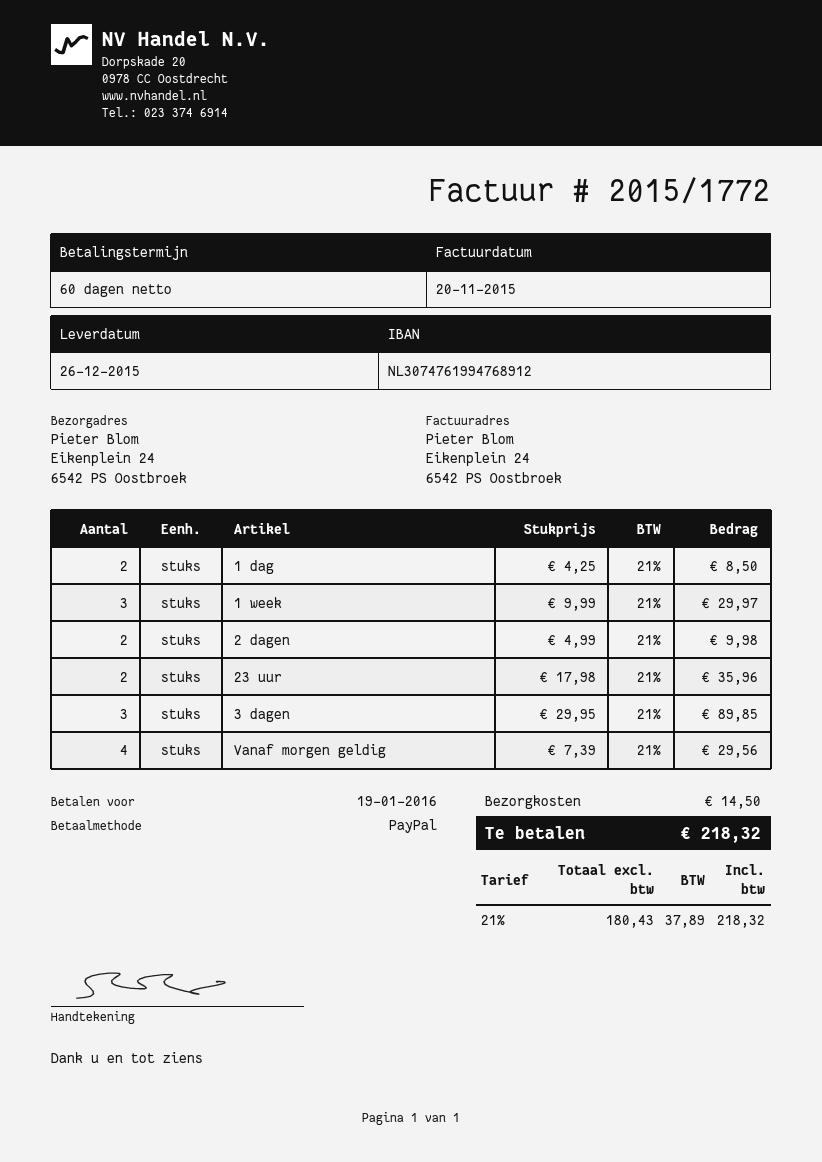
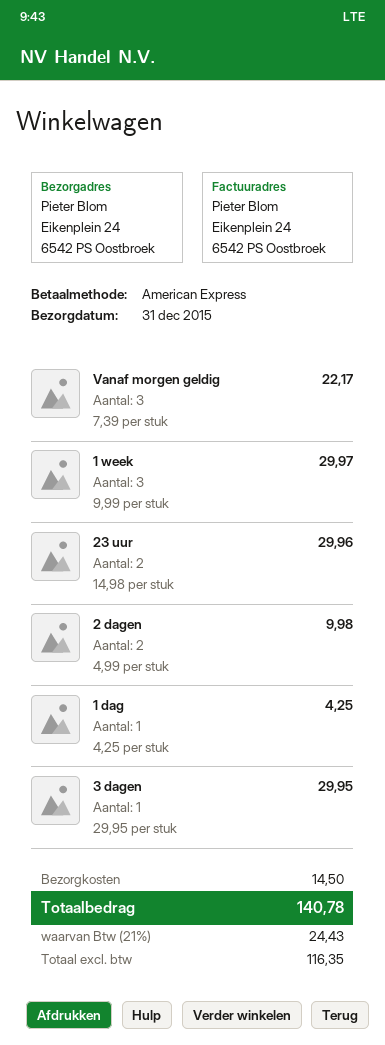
delivery date: 2015-12-26 -> 2015-12-31
payment method: PayPal -> American Express
1 dag: 2 x 4.25 = 8.50 -> 1 x 4.25 = 4.25
23 uur: 2 x 17.98 = 35.96 -> 2 x 14.98 = 29.96
3 dagen: 3 x 29.95 = 89.85 -> 1 x 29.95 = 29.95
Vanaf morgen geldig: 4 x 7.39 = 29.56 -> 3 x 7.39 = 22.17
net: 180.43 -> 116.35
tax: 21% = 37.89 -> 21% = 24.43
total: 218.32 -> 140.78

